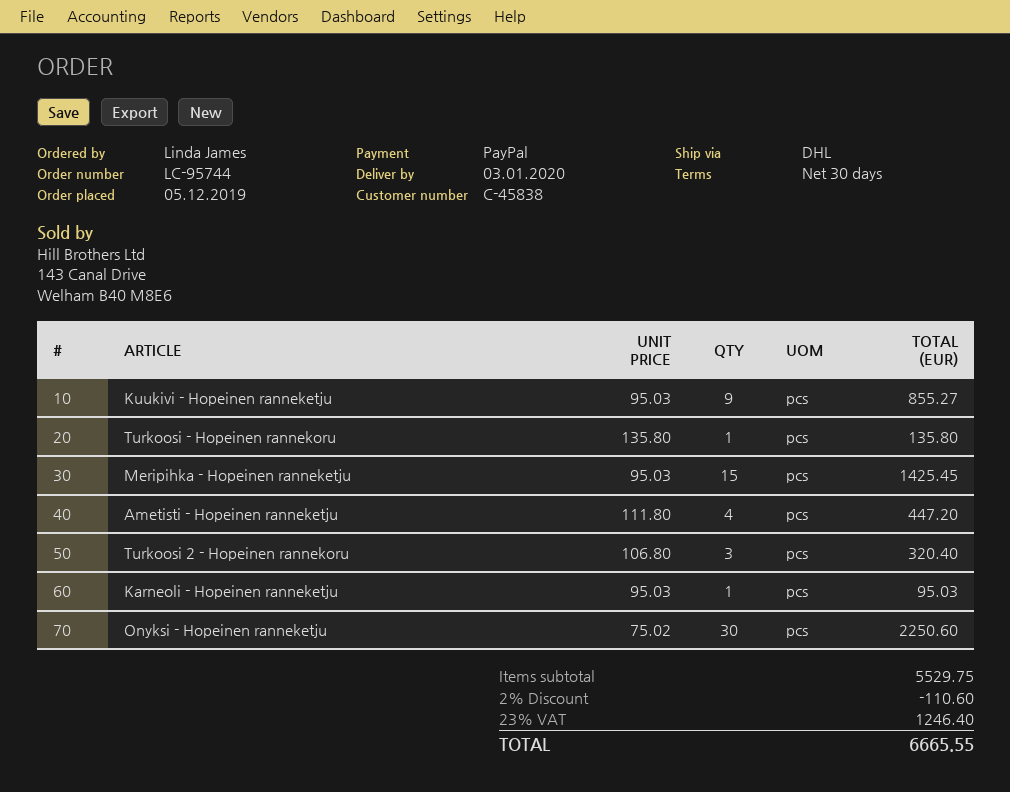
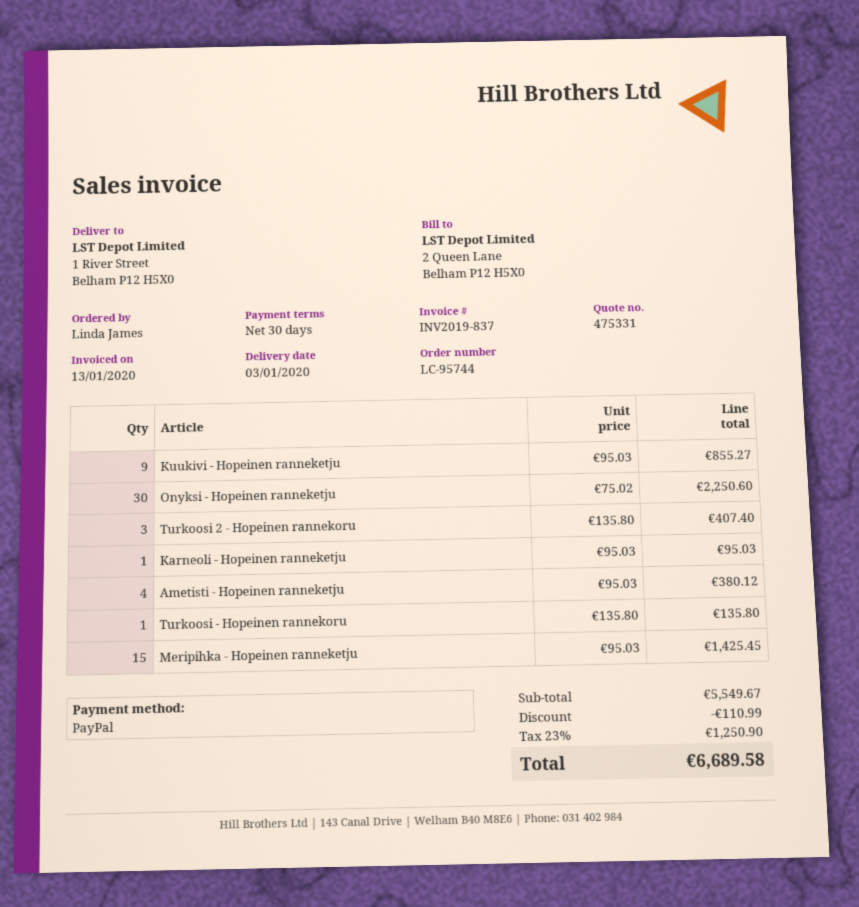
Ametisti - Hopeinen ranneketju: 4 x 111.80 = 447.20 -> 4 x 95.03 = 380.12
Turkoosi 2 - Hopeinen rannekoru: 3 x 106.80 = 320.40 -> 3 x 135.80 = 407.40
subtotal: 5529.75 -> 5549.67
discount: 110.60 -> 110.99
tax: 23% = 1246.40 -> 23% = 1250.90
total: 6665.55 -> 6689.58

